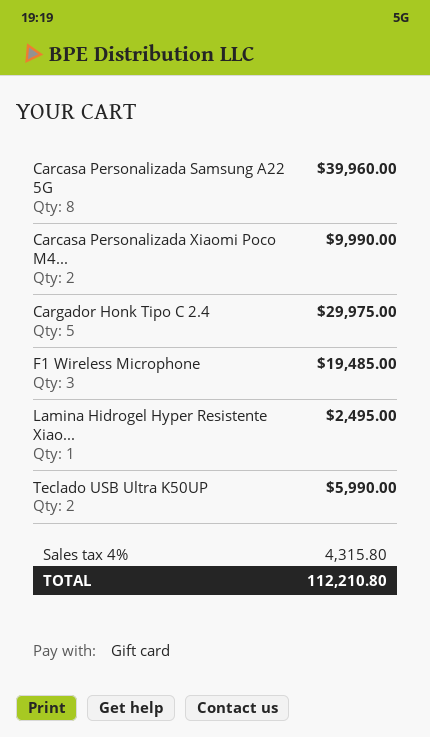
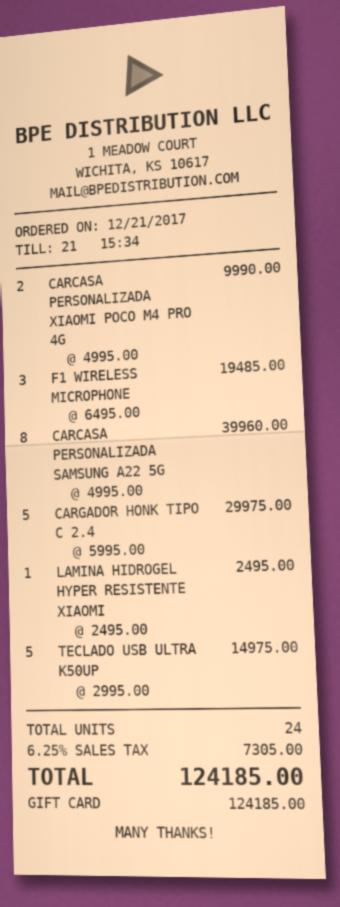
Teclado USB Ultra K50UP: 2 for 5990.00 -> 5 for 14975.00
tax: 4% = 4315.80 -> 6.25% = 7305.00
total: 112210.80 -> 124185.00

